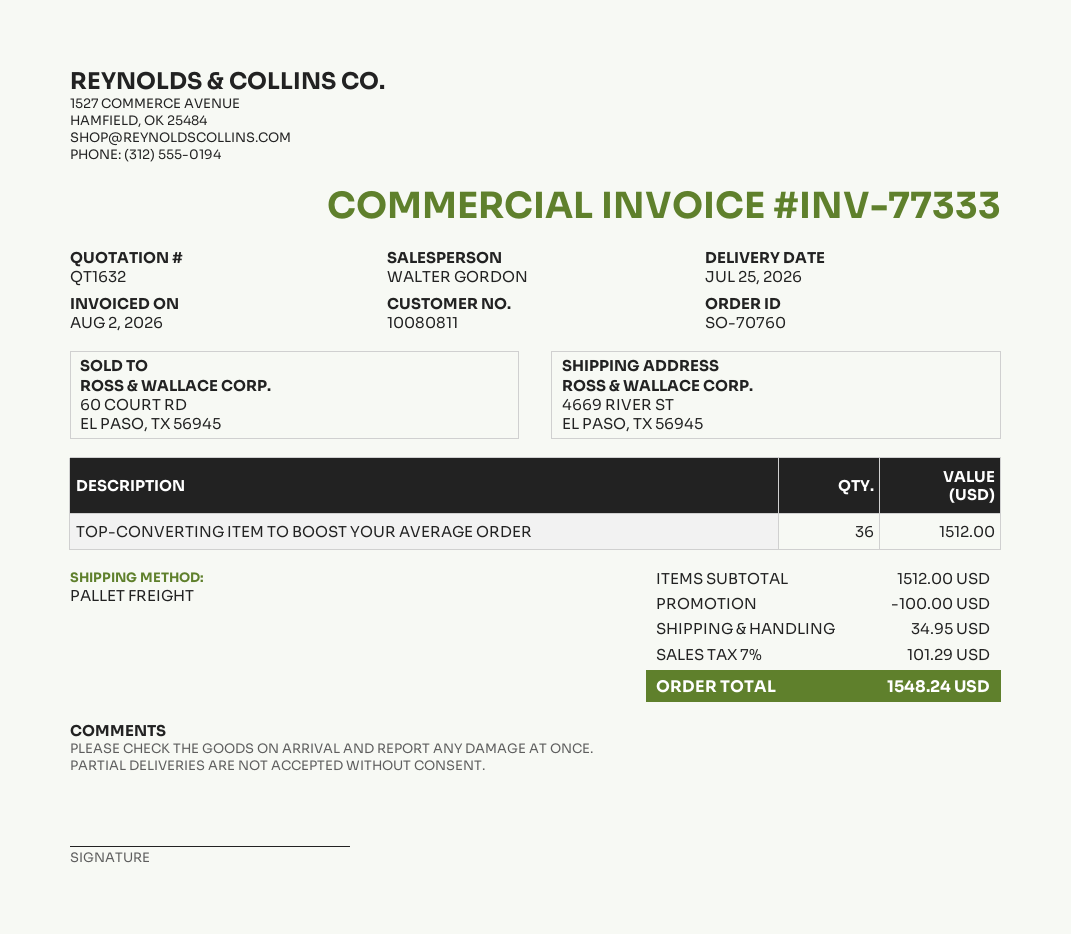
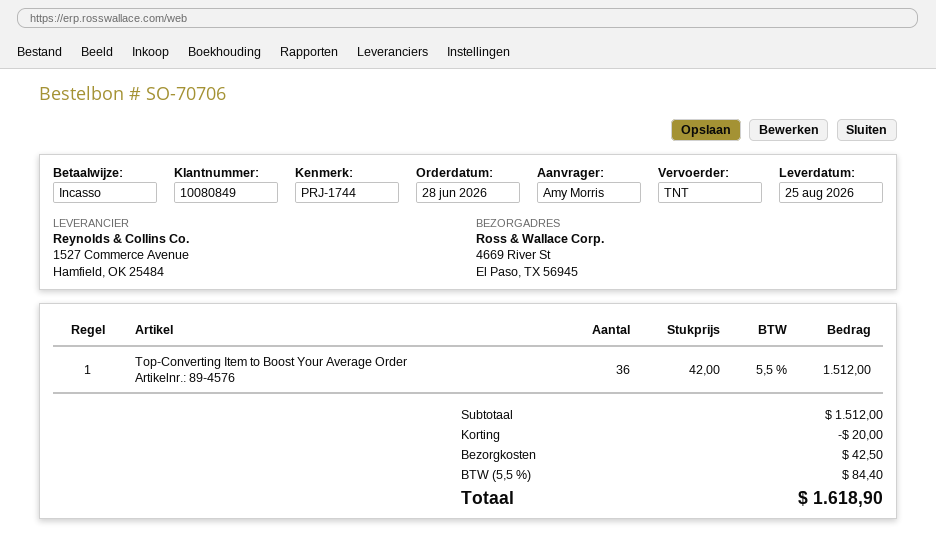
order number: SO-70760 -> SO-70706
delivery date: 2026-07-25 -> 2026-08-25
customer number: 10080811 -> 10080849
shipping method: pallet freight -> TNT
discount: 100.00 -> 20.00
shipping: 34.95 -> 42.50
tax: 7% = 101.29 -> 5.5% = 84.40
total: 1548.24 -> 1618.90

